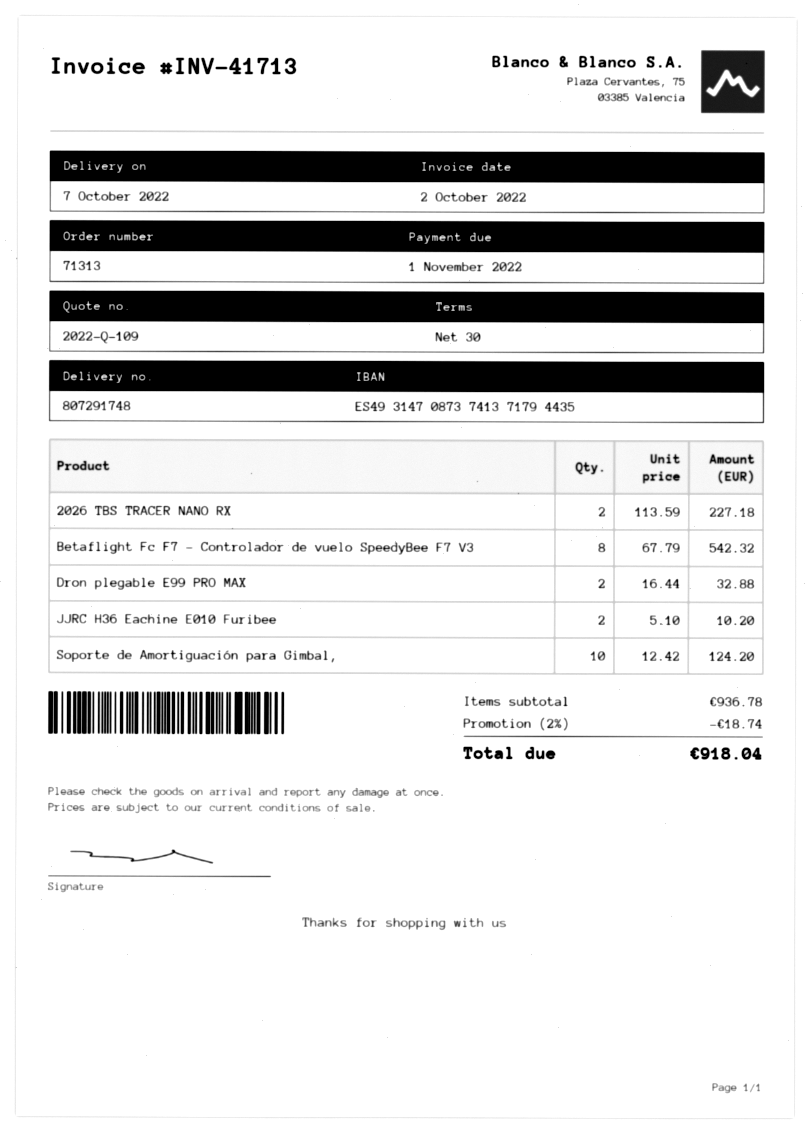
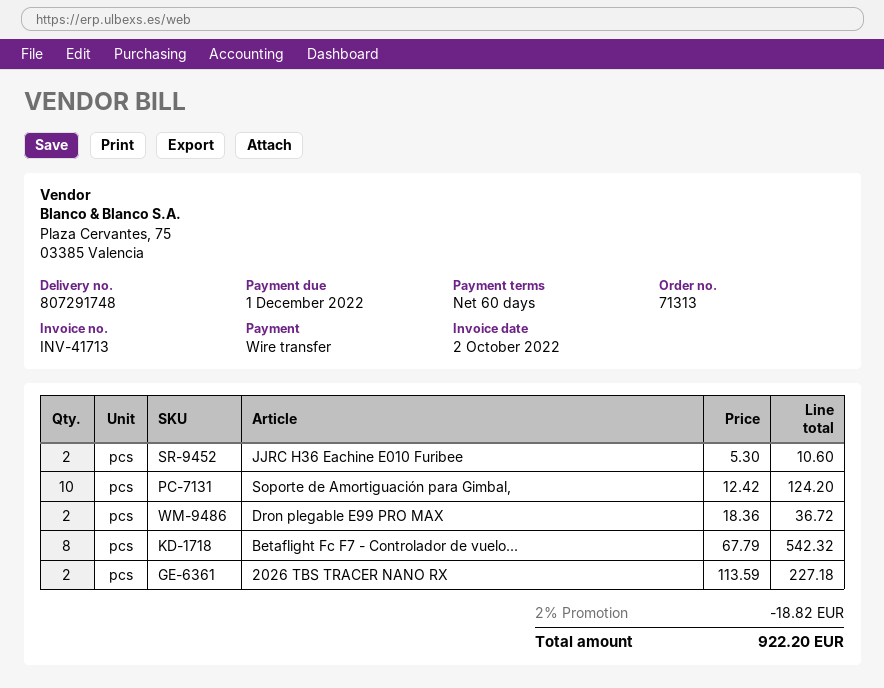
payment terms: 30 days -> 60 days
due date: 2022-11-01 -> 2022-12-01
Dron plegable E99 PRO MAX: 2 x 16.44 = 32.88 -> 2 x 18.36 = 36.72
JJRC H36 Eachine E010 Furibee: 2 x 5.10 = 10.20 -> 2 x 5.30 = 10.60
discount: 2% = 18.74 -> 2% = 18.82
total: 918.04 -> 922.20

